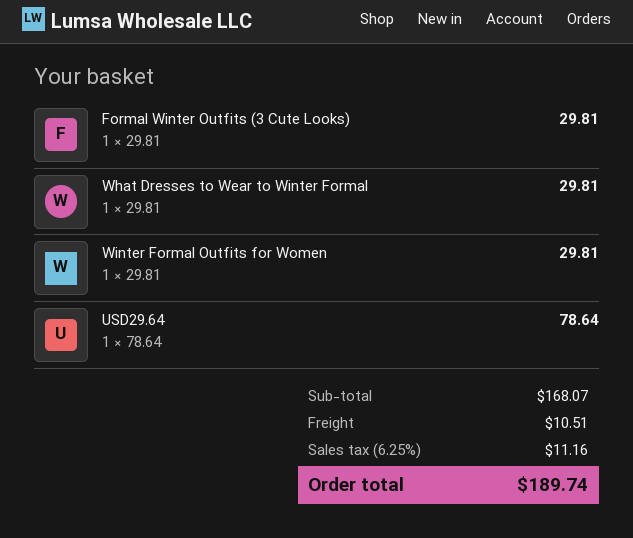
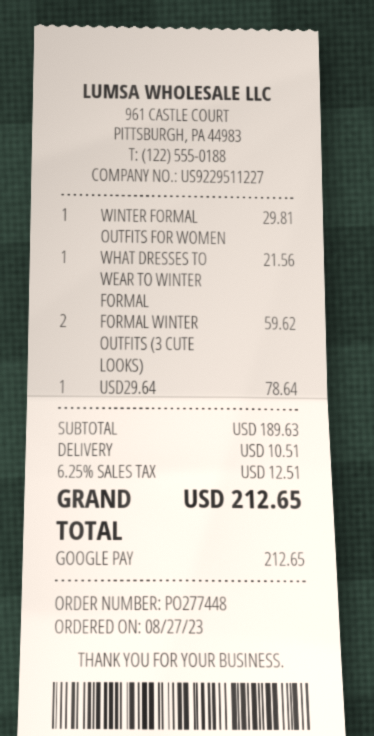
Formal Winter Outfits (3 Cute Looks): 1 for 29.81 -> 2 for 59.62
What Dresses to Wear to Winter Formal: 1 for 29.81 -> 1 for 21.56
subtotal: 168.07 -> 189.63
tax: 6.25% = 11.16 -> 6.25% = 12.51
total: 189.74 -> 212.65

